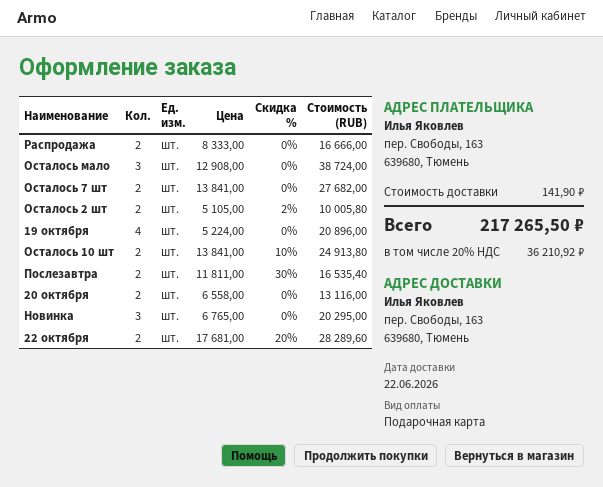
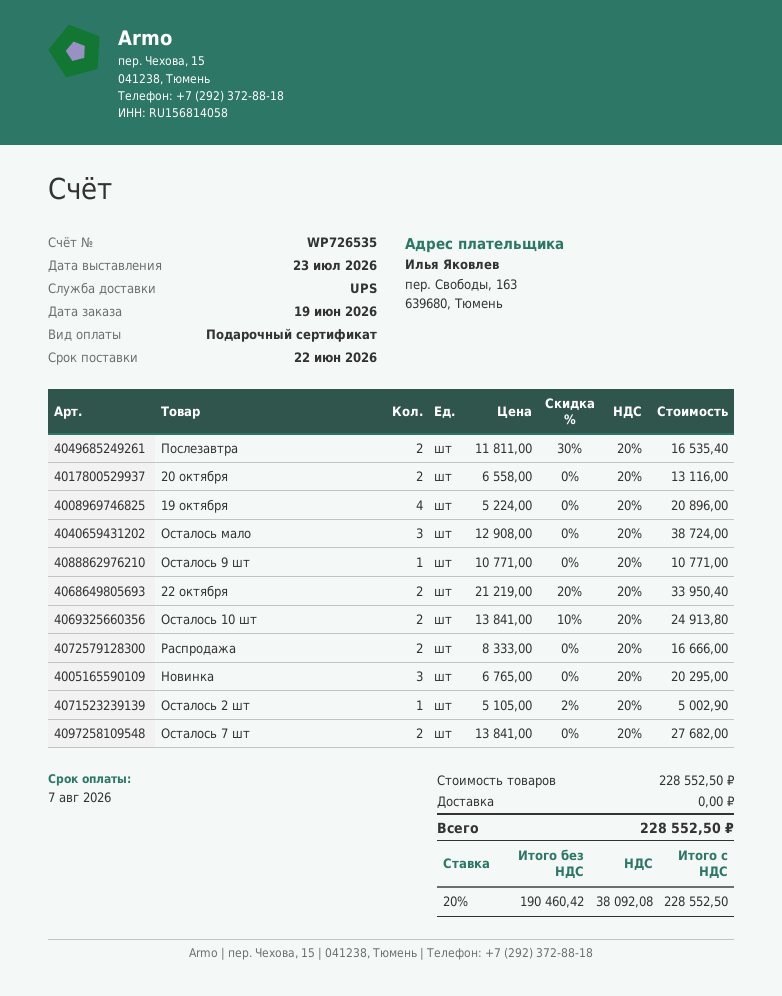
Осталось 2 шт: 2 x 5105.00 - 2% = 10005.80 -> 1 x 5105.00 - 2% = 5002.90
22 октября: 2 x 17681.00 - 20% = 28289.60 -> 2 x 21219.00 - 20% = 33950.40
Осталось 9 шт: none -> 1 x 10771.00 = 10771.00
shipping: 141.90 -> 0.00
tax: 20% = 36210.92 -> 20% = 38092.08
total: 217265.50 -> 228552.50

